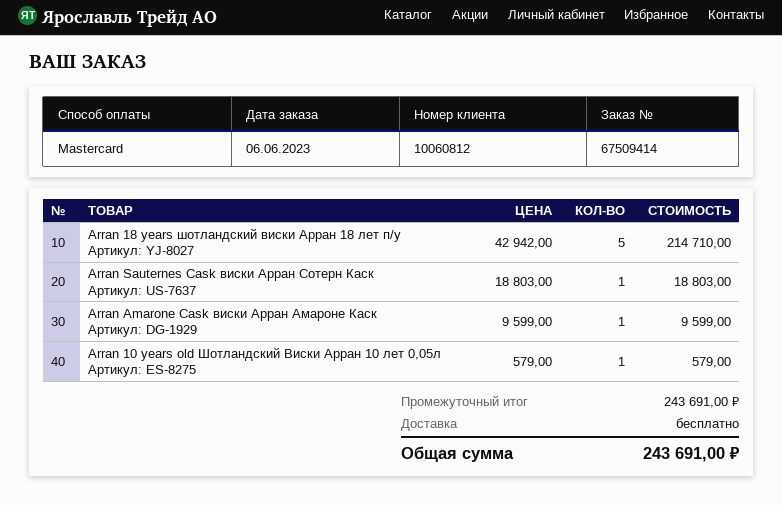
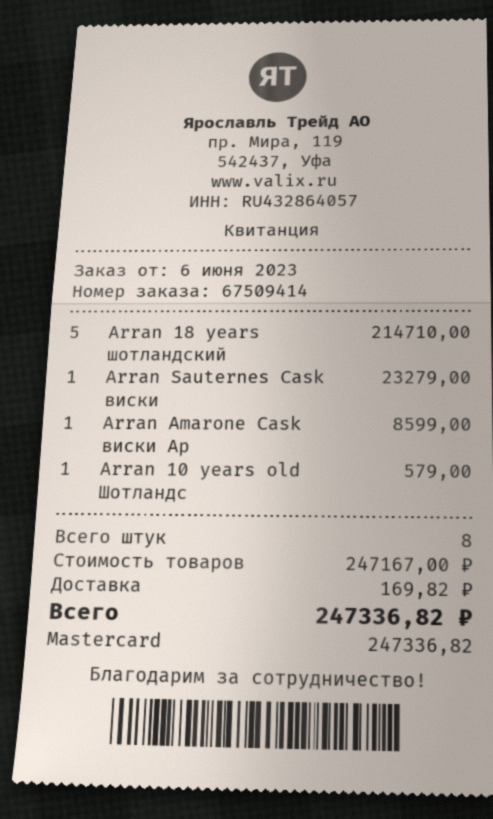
Arran Sauternes Cask виски Арран Сотерн Каск: 1 for 18803.00 -> 1 for 23279.00
Arran Amarone Cask виски Арран Амароне Каск: 1 for 9599.00 -> 1 for 8599.00
subtotal: 243691.00 -> 247167.00
shipping: 0.00 -> 169.82
total: 243691.00 -> 247336.82

